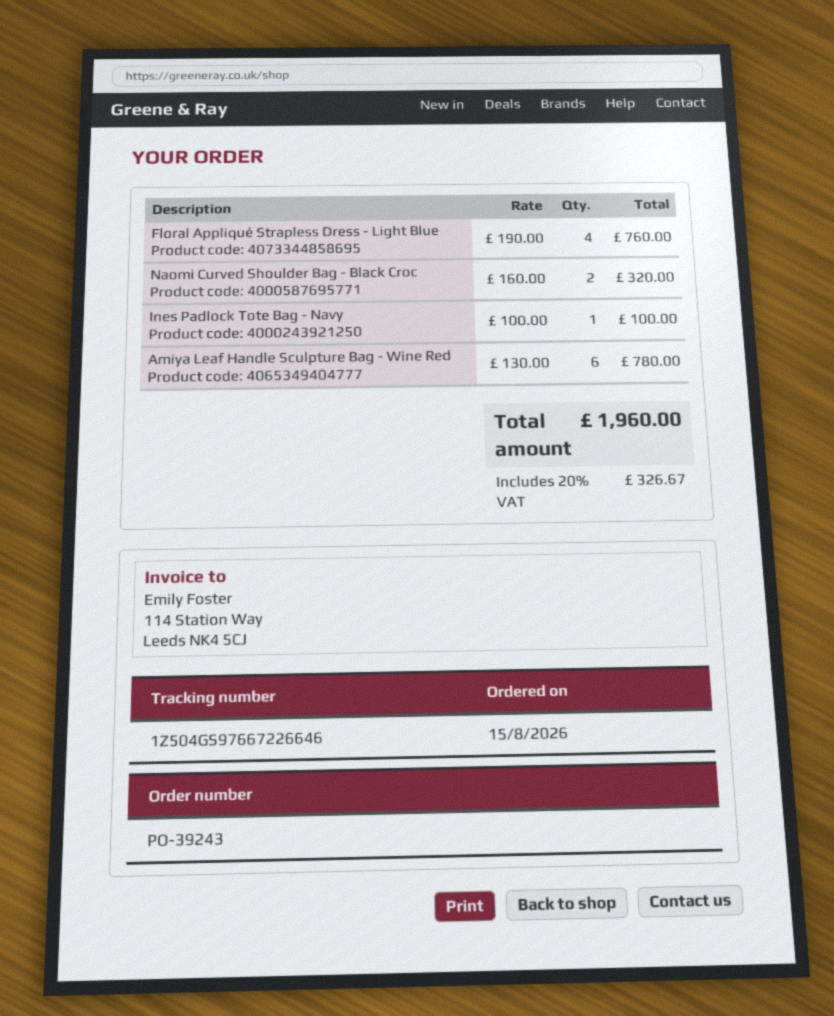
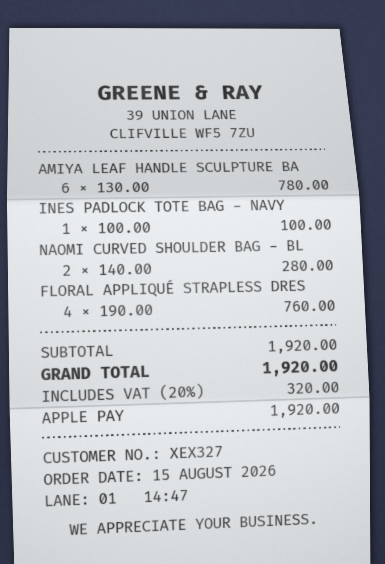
Naomi Curved Shoulder Bag - Black Croc: 2 x 160.00 = 320.00 -> 2 x 140.00 = 280.00
tax: 20% = 326.67 -> 20% = 320.00
total: 1960.00 -> 1920.00

